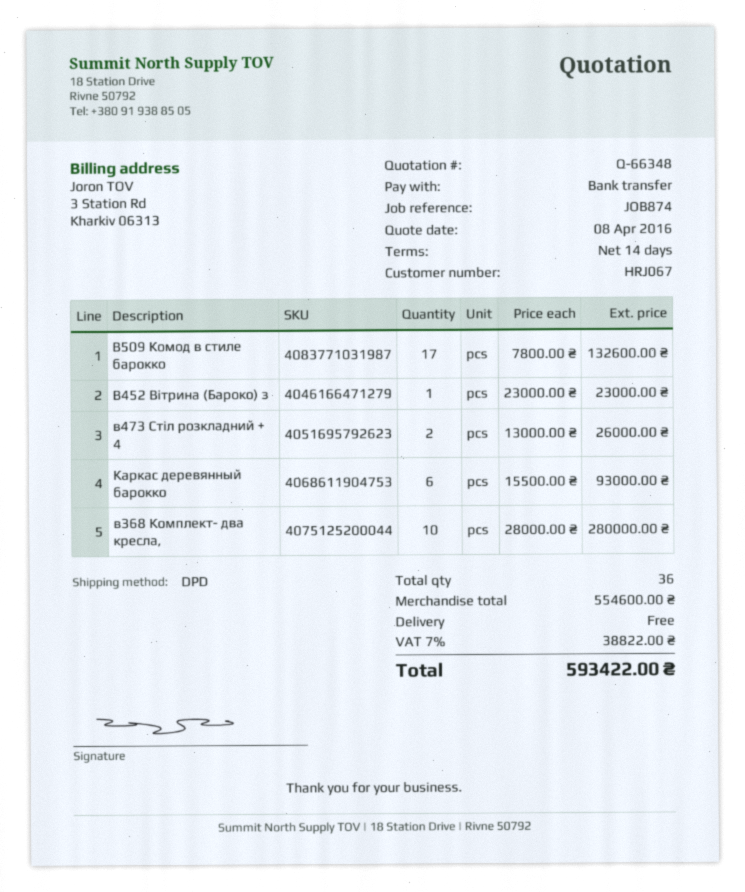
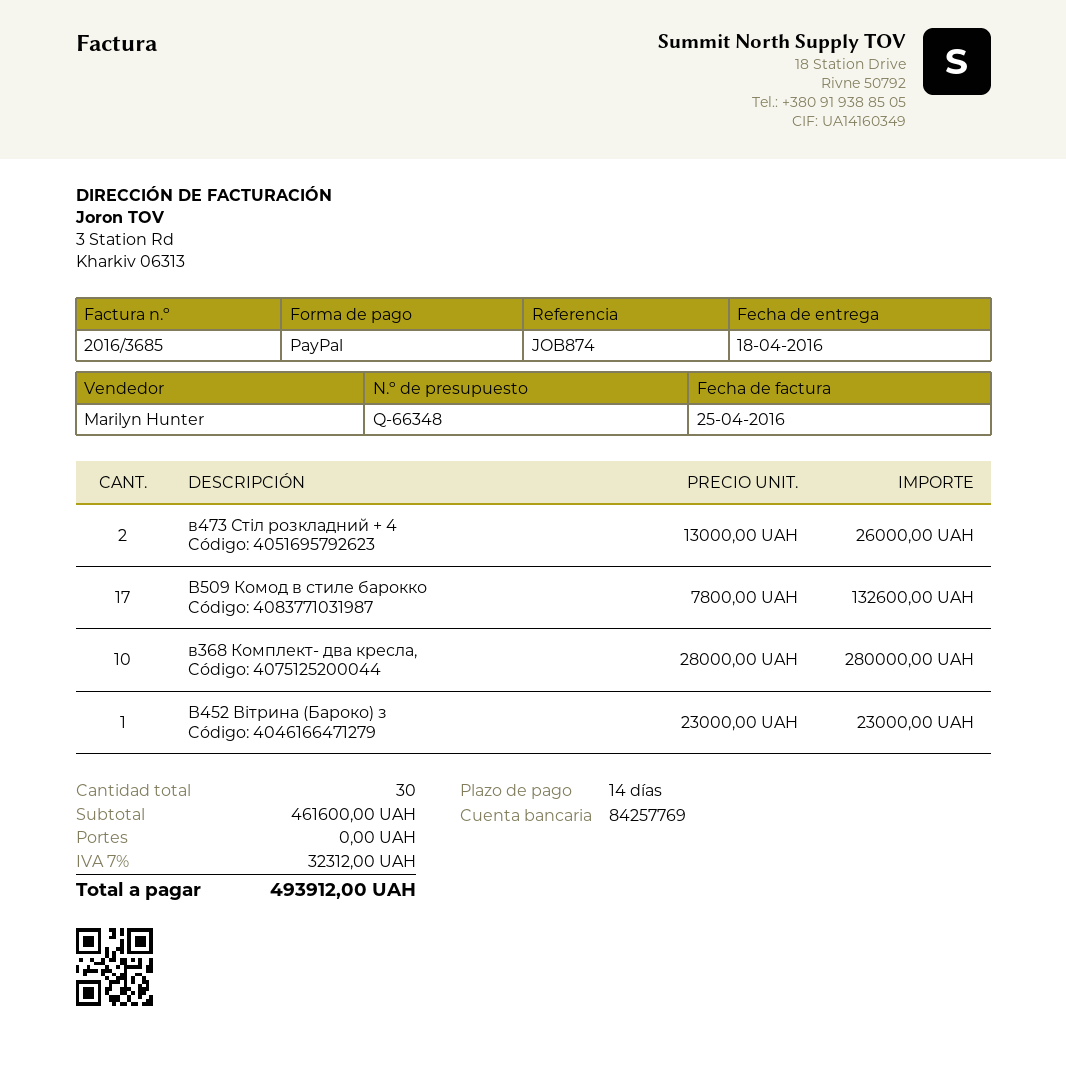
payment method: bank transfer -> PayPal
Каркас деревянный барокко: 6 x 15500.00 = 93000.00 -> none
total quantity: 36 -> 30
subtotal: 554600.00 -> 461600.00
tax: 7% = 38822.00 -> 7% = 32312.00
total: 593422.00 -> 493912.00

